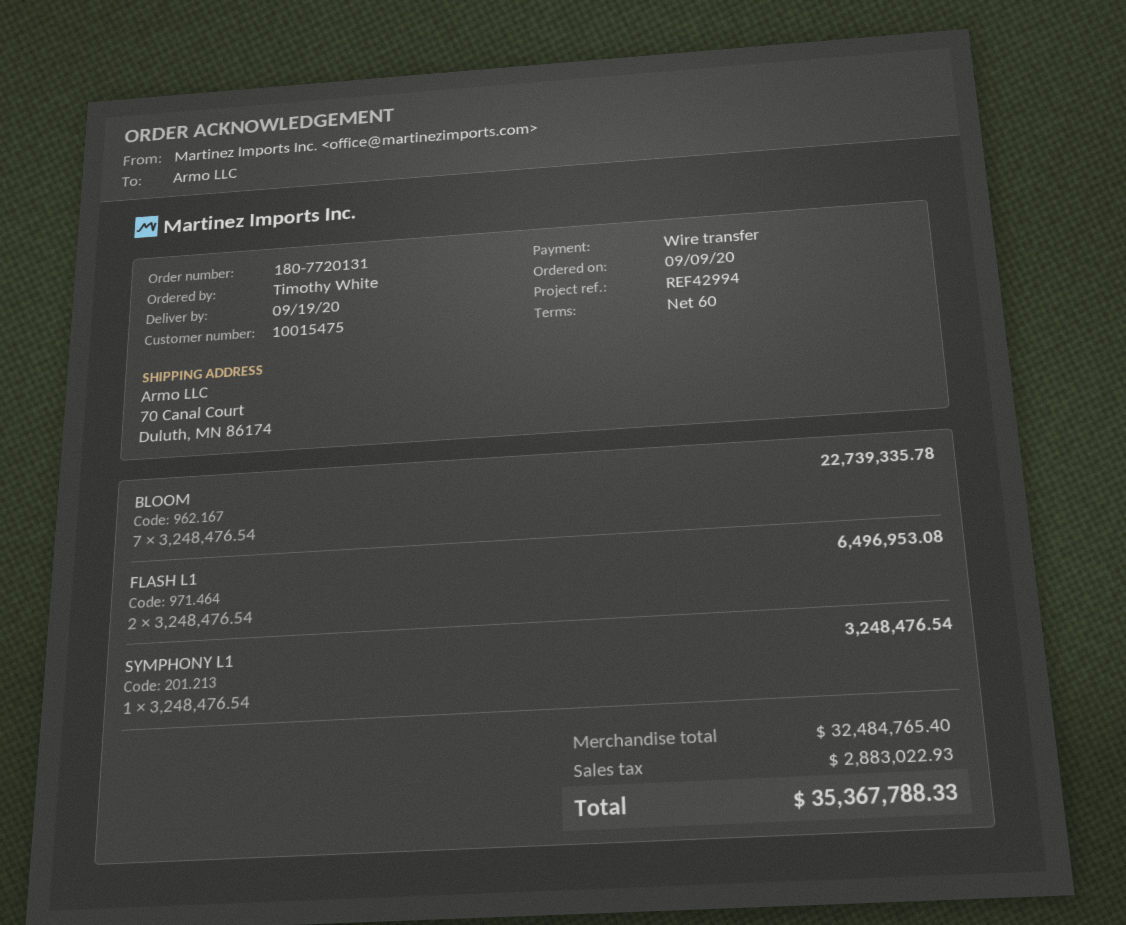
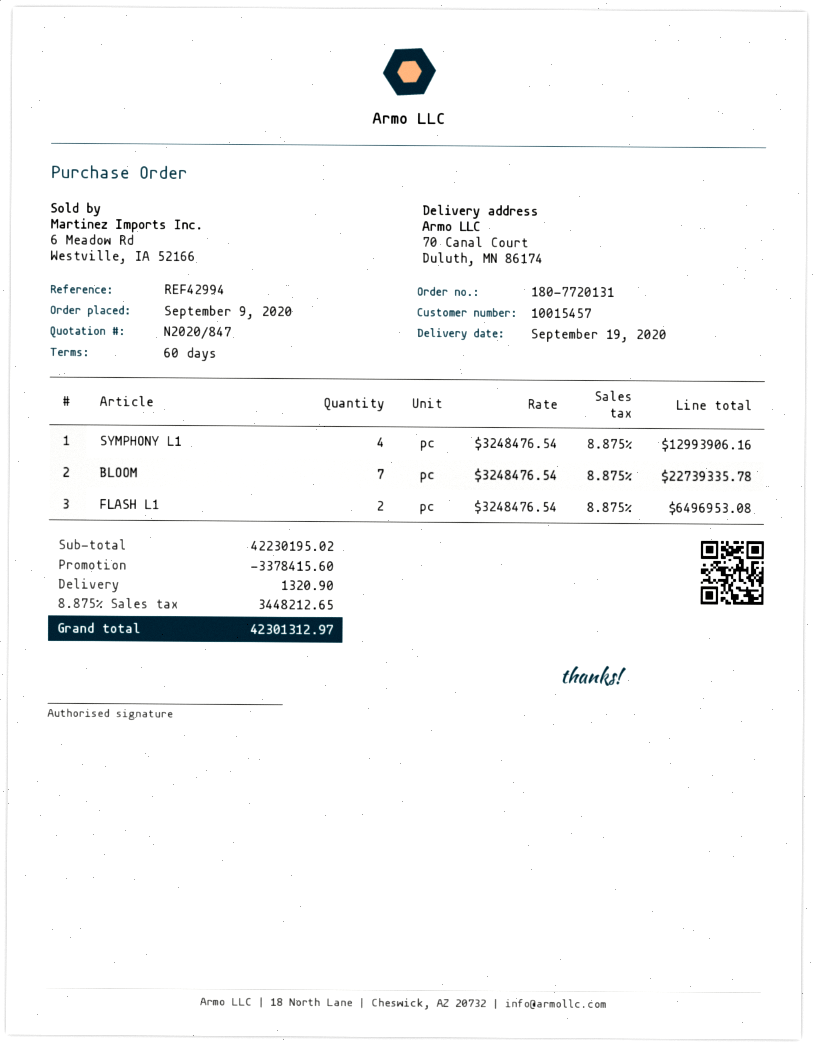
customer number: 10015475 -> 10015457
SYMPHONY L1: 1 x 3248476.54 = 3248476.54 -> 4 x 3248476.54 = 12993906.16
subtotal: 32484765.40 -> 42230195.02
discount: none -> 3378415.60
shipping: none -> 1320.90
tax: 2883022.93 -> 3448212.65
total: 35367788.33 -> 42301312.97

